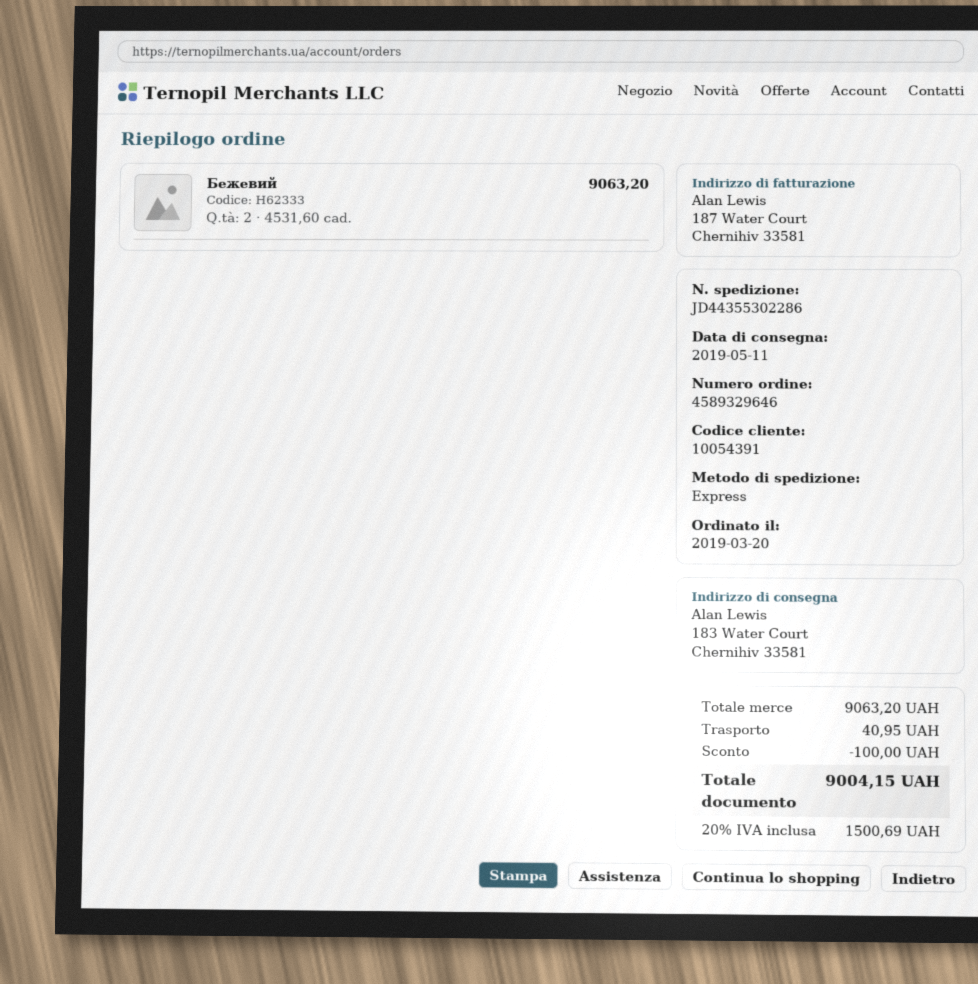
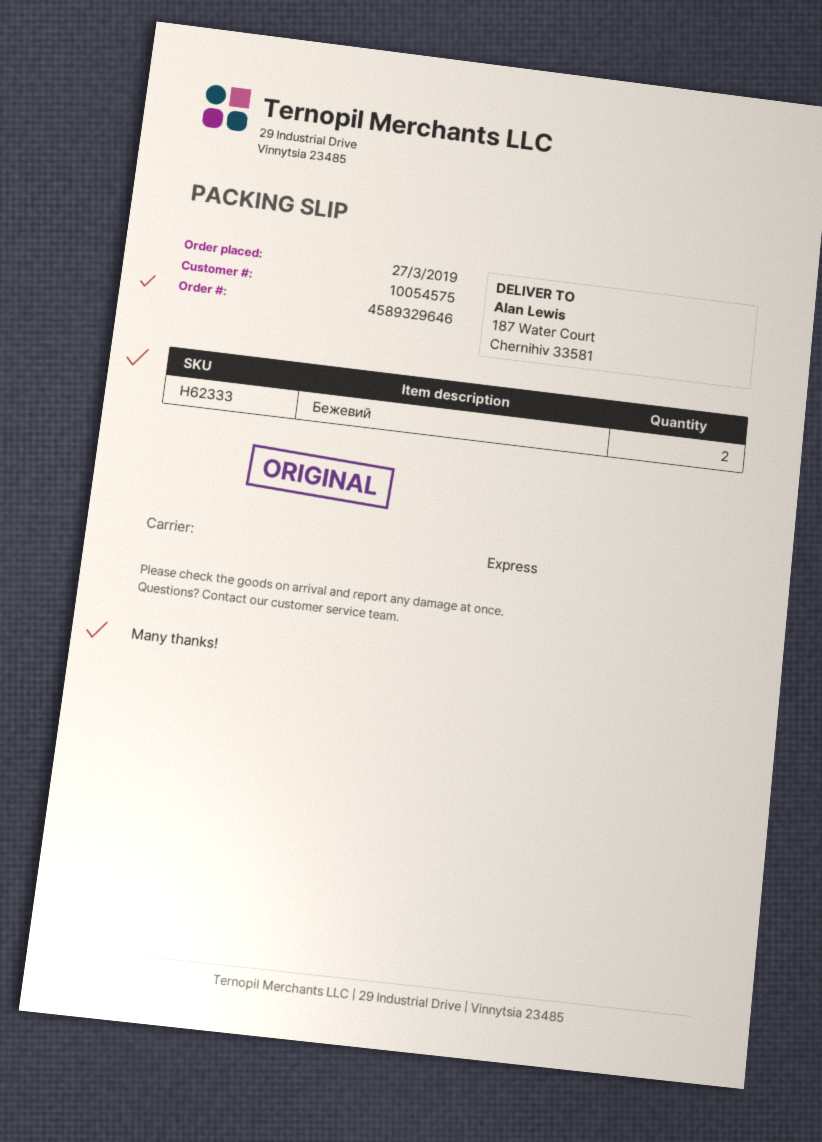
order date: 2019-03-20 -> 2019-03-27
customer number: 10054391 -> 10054575
ship to: 183 Water Court, Chernihiv 33581 -> 187 Water Court, Chernihiv 33581

